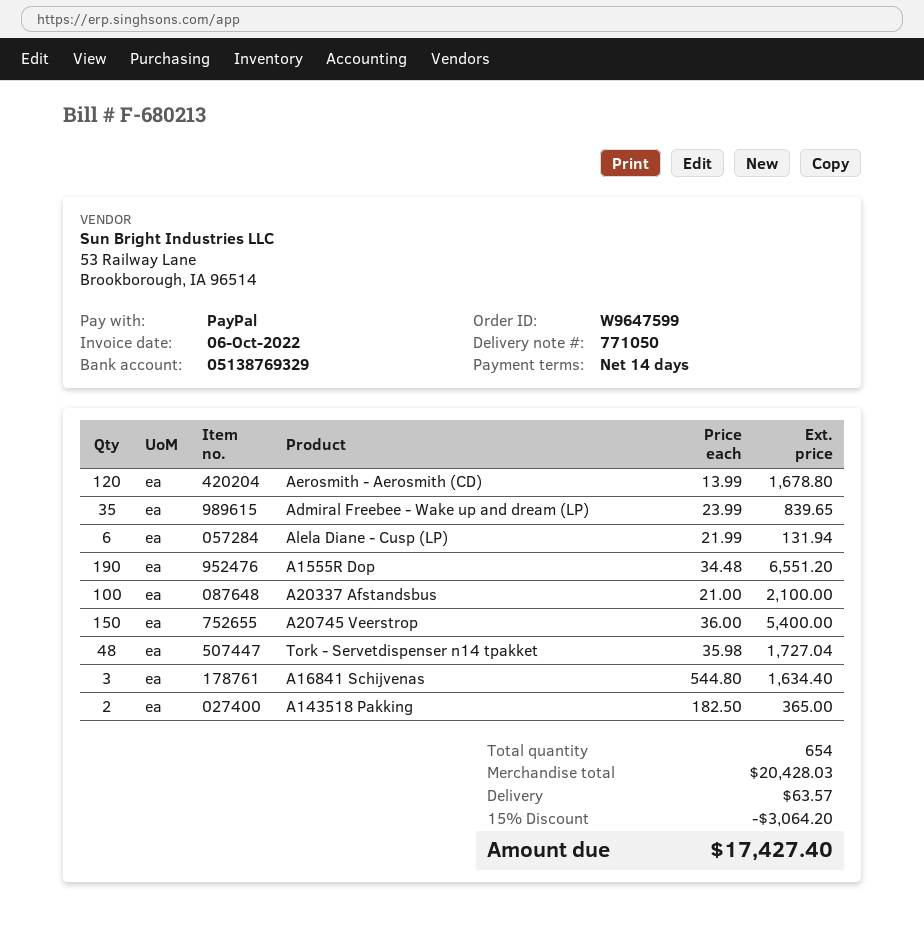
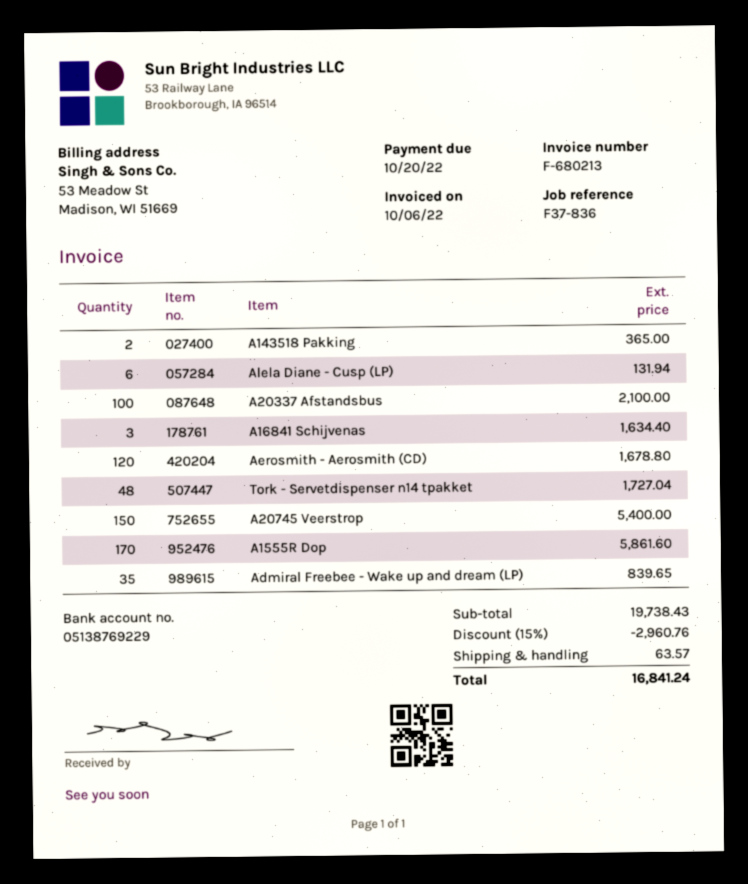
bank account: 05138769329 -> 05138769229
A1555R Dop: 190 for 6551.20 -> 170 for 5861.60
subtotal: 20428.03 -> 19738.43
discount: 15% = 3064.20 -> 15% = 2960.76
total: 17427.40 -> 16841.24

